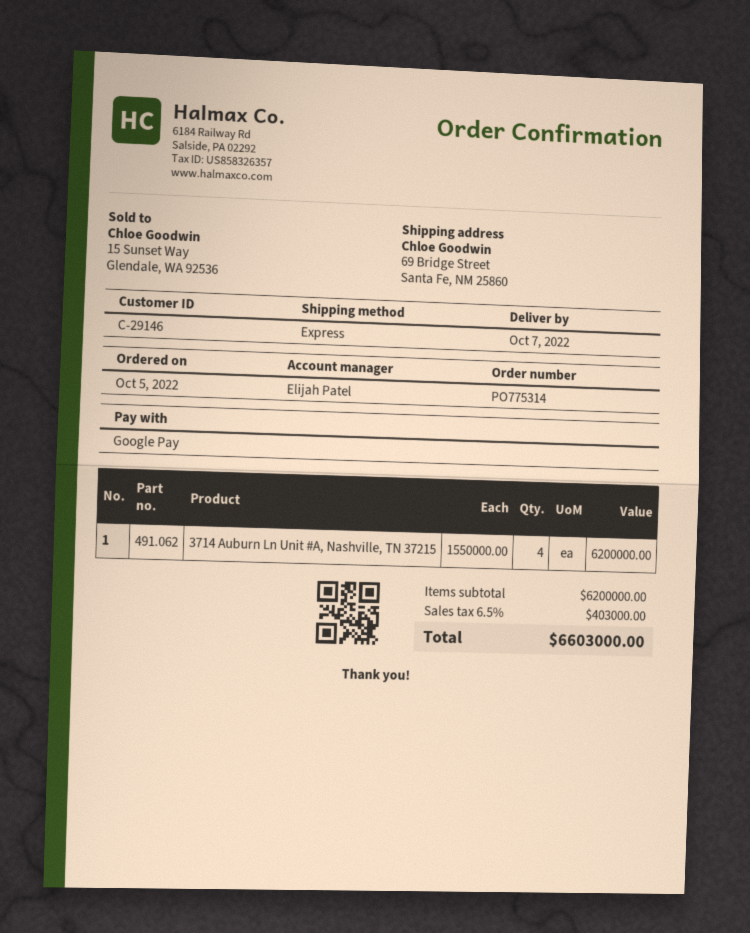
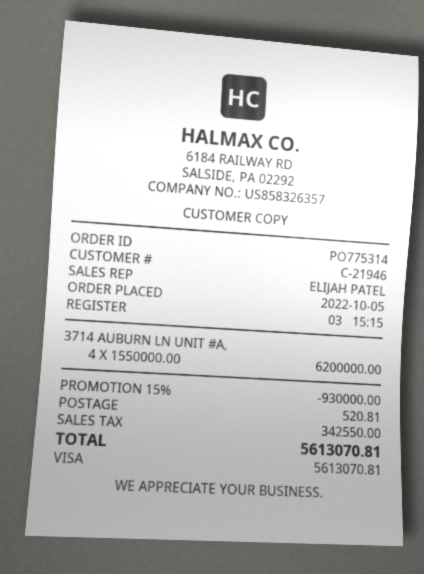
customer number: C-29146 -> C-21946
payment method: Google Pay -> Visa
discount: none -> 15% = 930000.00
shipping: none -> 520.81
tax: 403000.00 -> 342550.00
total: 6603000.00 -> 5613070.81

